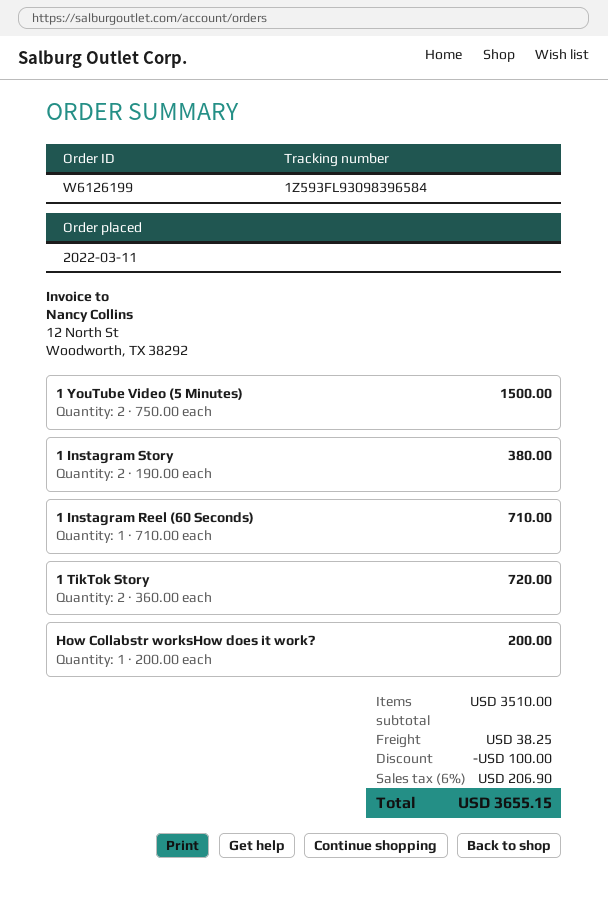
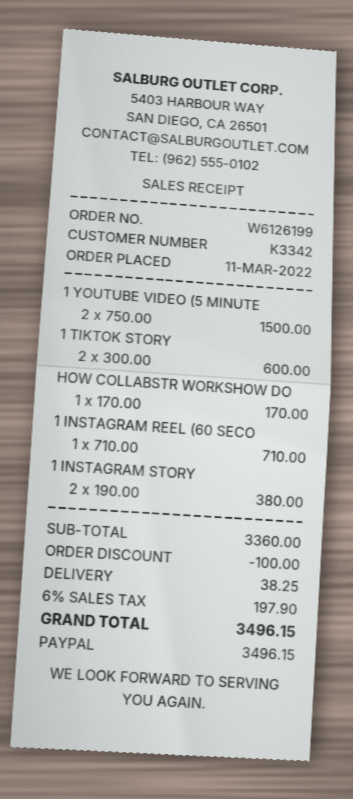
1 TikTok Story: 2 x 360.00 = 720.00 -> 2 x 300.00 = 600.00
How Collabstr worksHow does it work?: 1 x 200.00 = 200.00 -> 1 x 170.00 = 170.00
subtotal: 3510.00 -> 3360.00
tax: 6% = 206.90 -> 6% = 197.90
total: 3655.15 -> 3496.15

